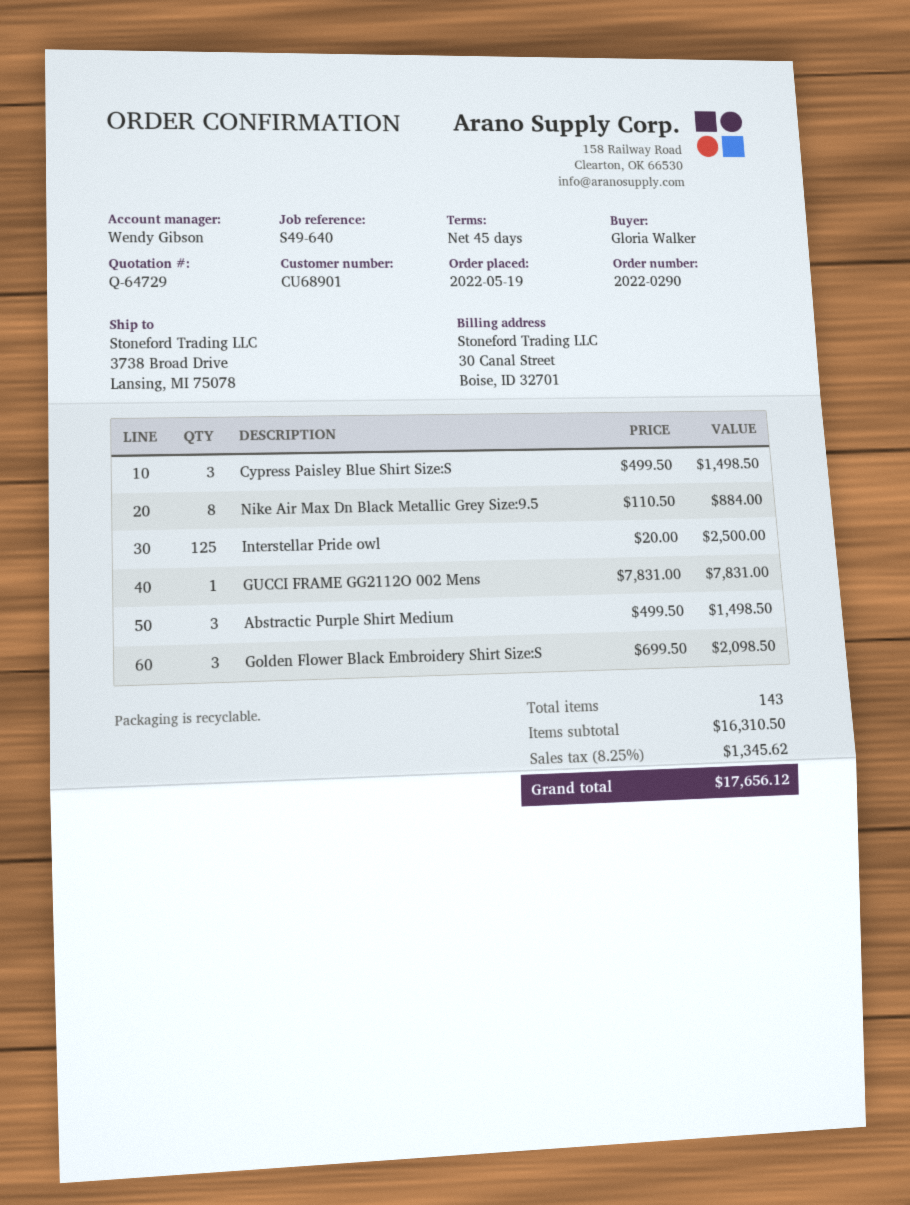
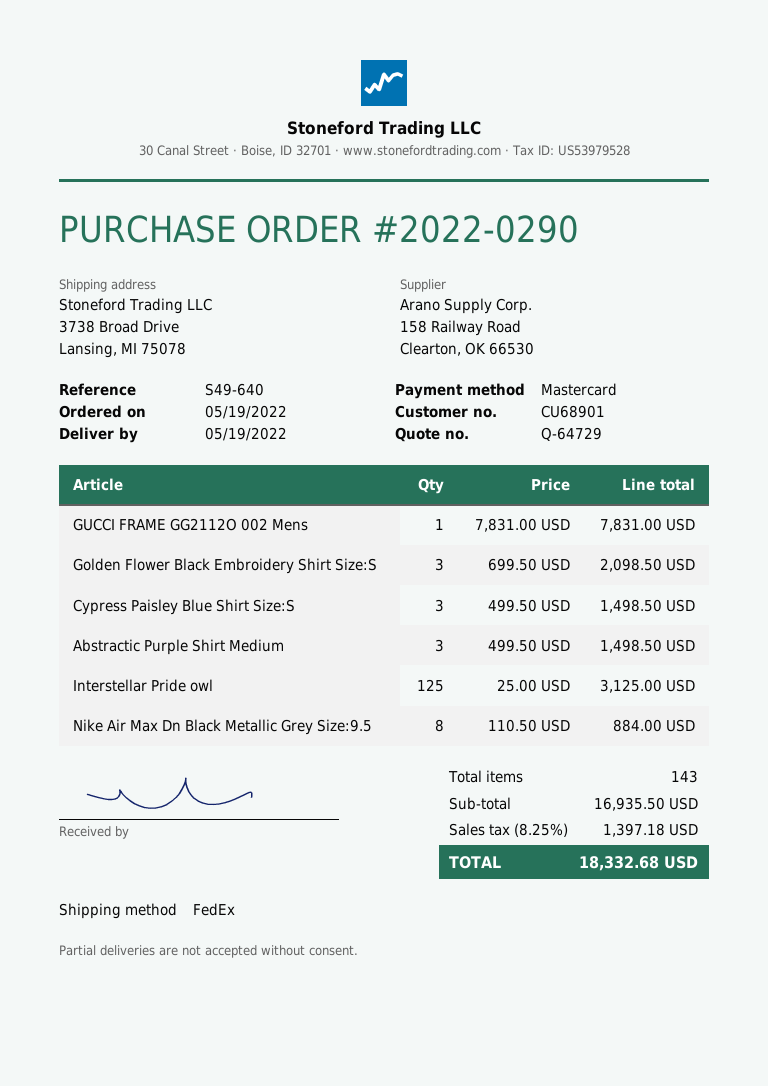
Interstellar Pride owl: 125 x 20.00 = 2500.00 -> 125 x 25.00 = 3125.00
subtotal: 16310.50 -> 16935.50
tax: 8.25% = 1345.62 -> 8.25% = 1397.18
total: 17656.12 -> 18332.68

